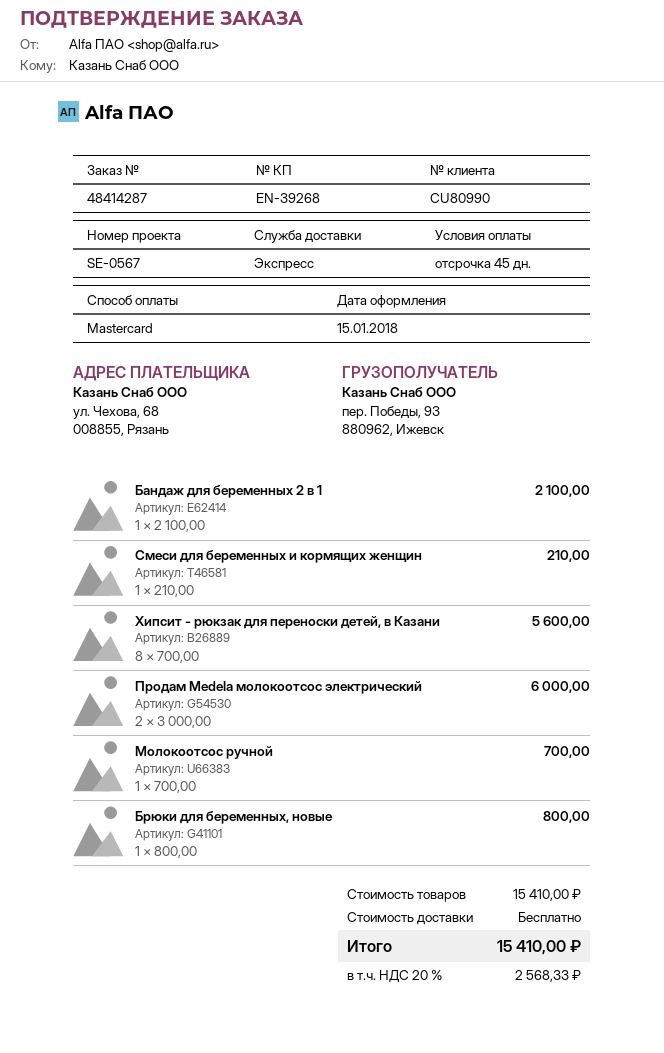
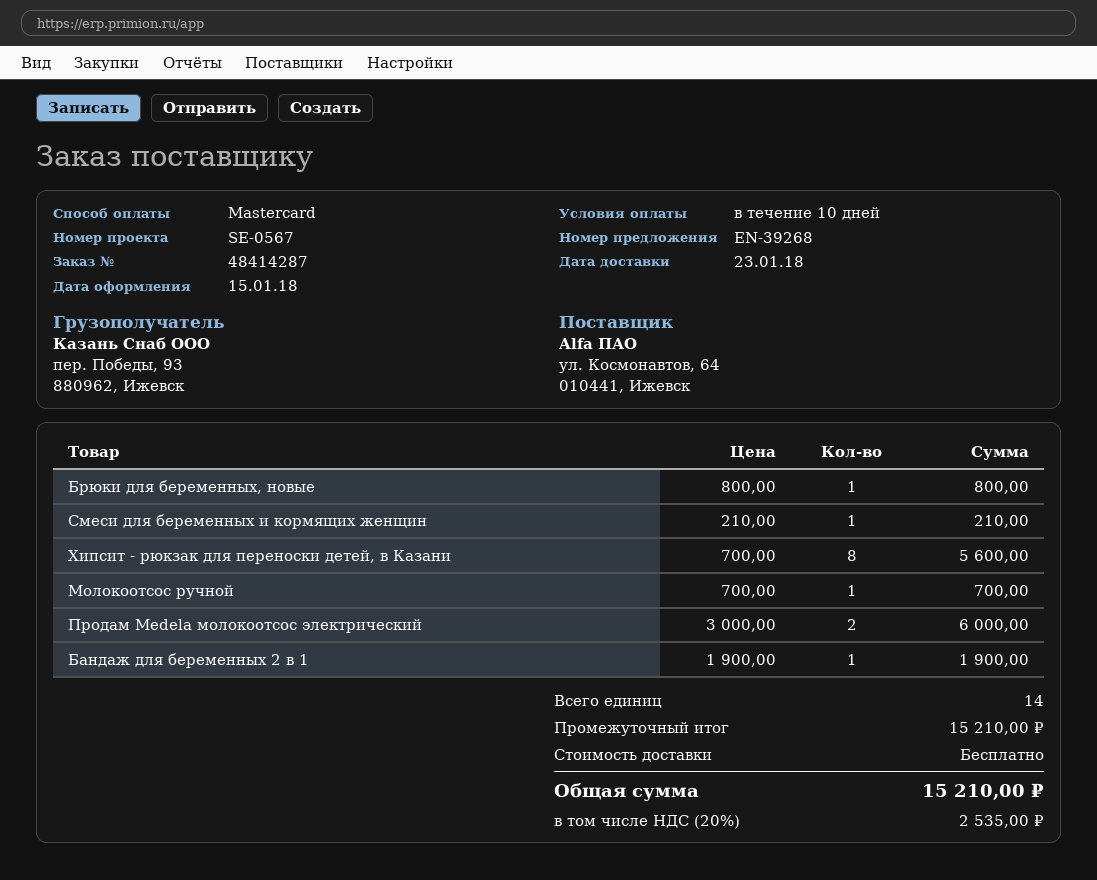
payment terms: 45 days -> 10 days
Бандаж для беременных 2 в 1: 1 x 2100.00 = 2100.00 -> 1 x 1900.00 = 1900.00
subtotal: 15410.00 -> 15210.00
tax: 20% = 2568.33 -> 20% = 2535.00
total: 15410.00 -> 15210.00

